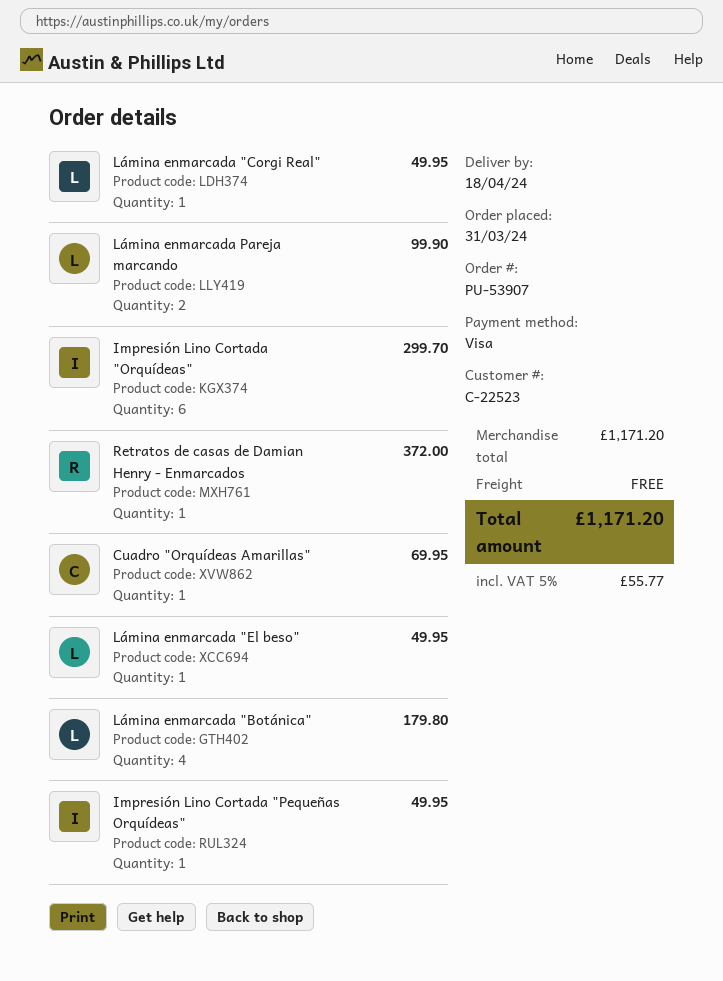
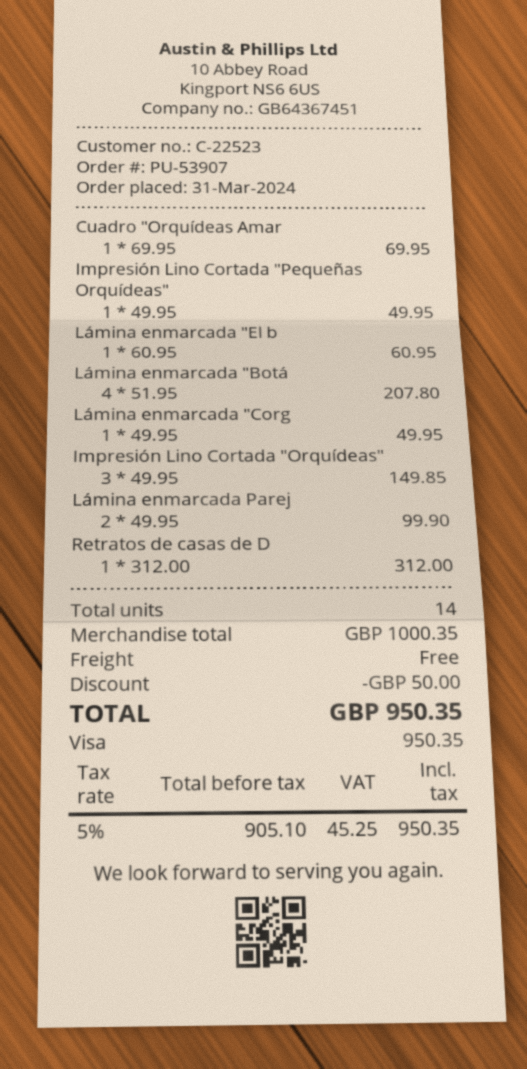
Impresión Lino Cortada "Orquídeas": 6 for 299.70 -> 3 for 149.85
Retratos de casas de Damian Henry - Enmarcados: 1 for 372.00 -> 1 for 312.00
Lámina enmarcada "El beso": 1 for 49.95 -> 1 for 60.95
Lámina enmarcada "Botánica": 4 for 179.80 -> 4 for 207.80
subtotal: 1171.20 -> 1000.35
discount: none -> 50.00
tax: 5% = 55.77 -> 5% = 45.25
total: 1171.20 -> 950.35

